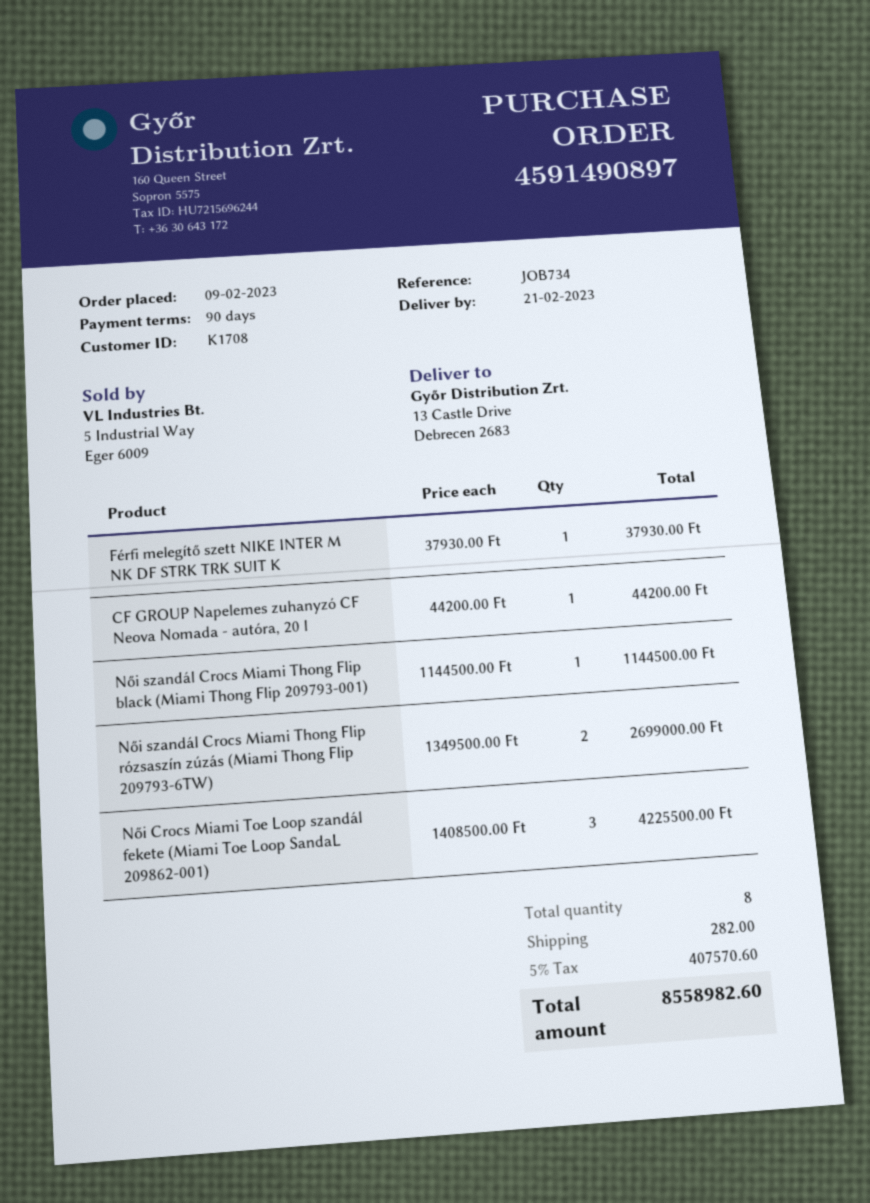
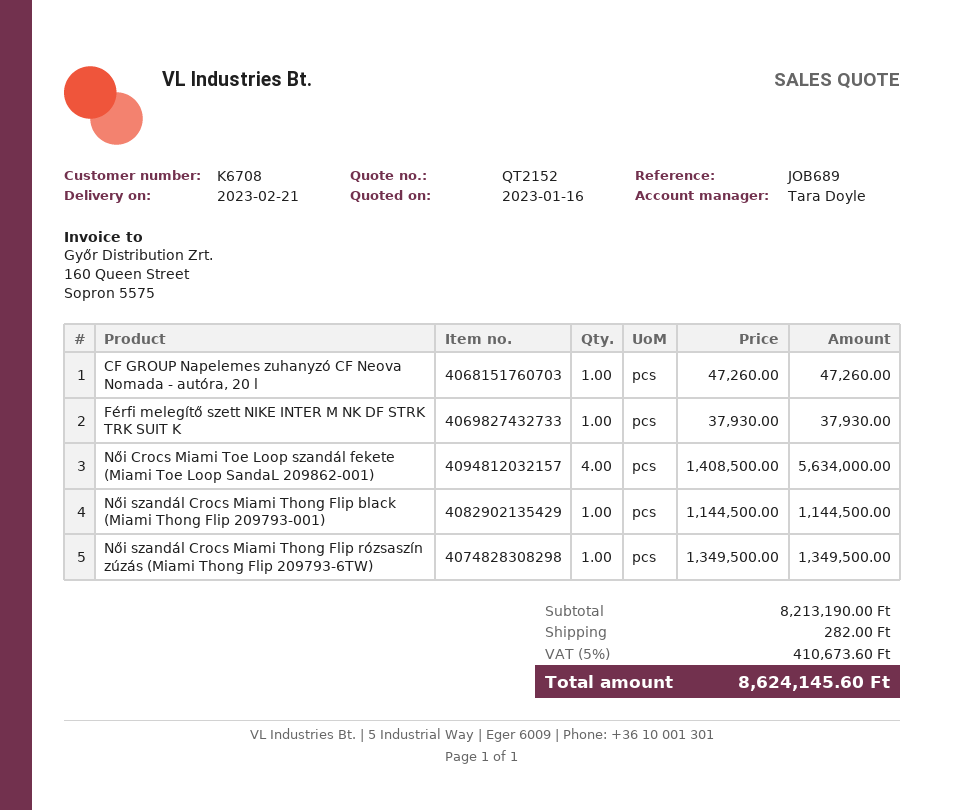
customer number: K1708 -> K6708
reference: JOB734 -> JOB689
CF GROUP Napelemes zuhanyzó CF Neova Nomada - autóra, 20 l: 1 x 44200.00 = 44200.00 -> 1 x 47260.00 = 47260.00
Női szandál Crocs Miami Thong Flip rózsaszín zúzás (Miami Thong Flip 209793-6TW): 2 x 1349500.00 = 2699000.00 -> 1 x 1349500.00 = 1349500.00
Női Crocs Miami Toe Loop szandál fekete (Miami Toe Loop SandaL 209862-001): 3 x 1408500.00 = 4225500.00 -> 4 x 1408500.00 = 5634000.00
tax: 5% = 407570.60 -> 5% = 410673.60
total: 8558982.60 -> 8624145.60

